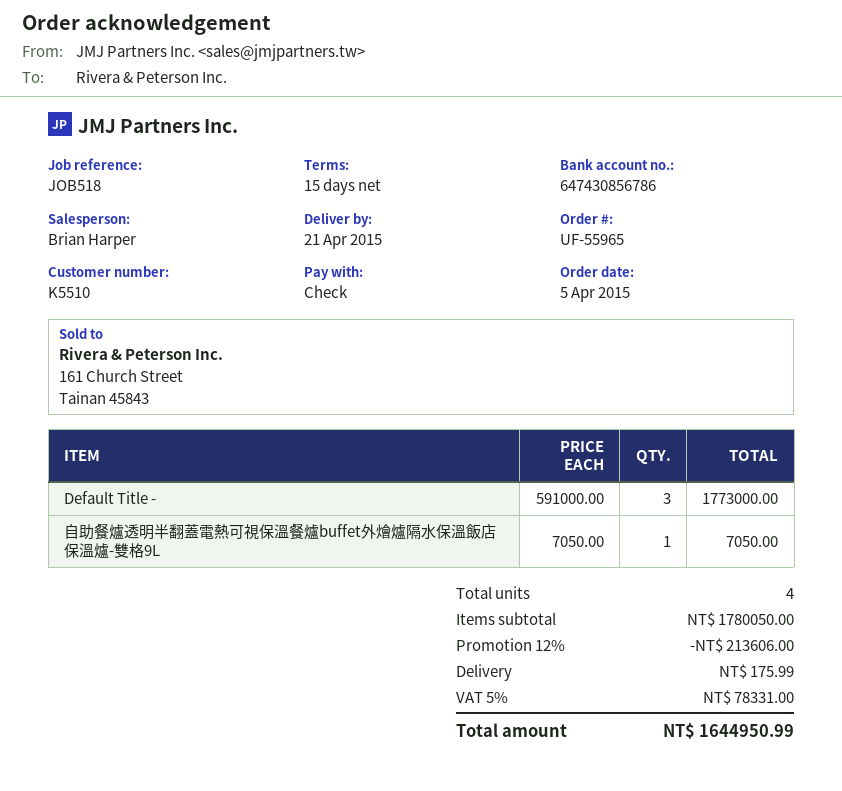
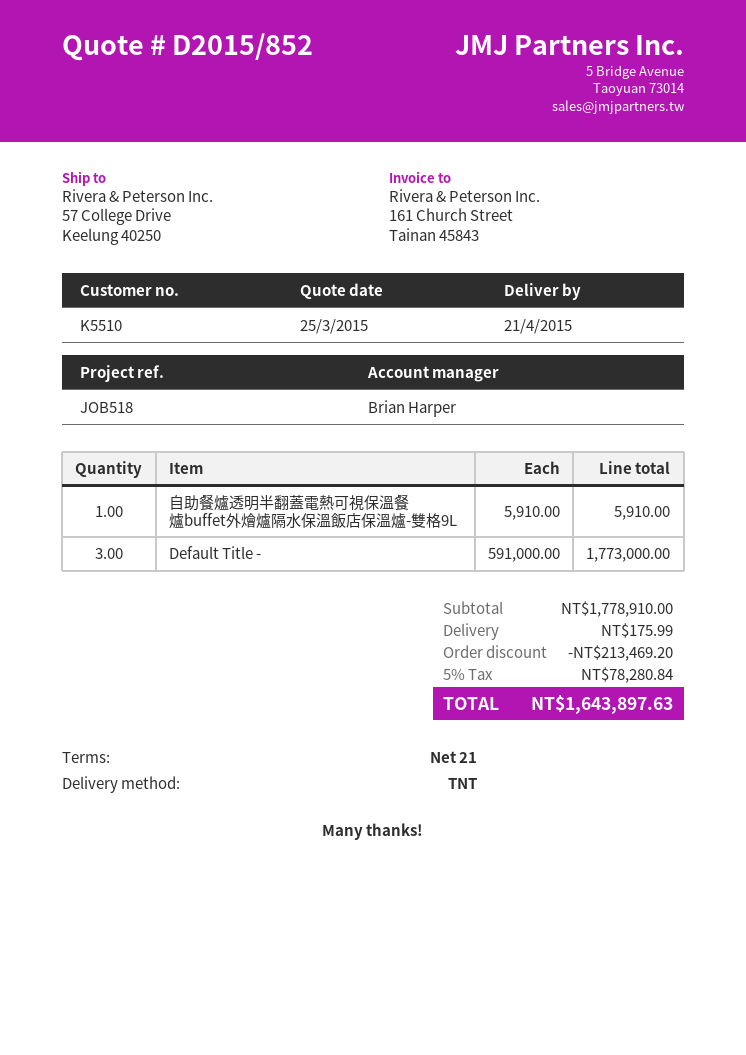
payment terms: 15 days -> 21 days
自助餐爐透明半翻蓋電熱可視保溫餐爐buffet外燴爐隔水保溫飯店保溫爐-雙格9L: 1 x 7050.00 = 7050.00 -> 1 x 5910.00 = 5910.00
subtotal: 1780050.00 -> 1778910.00
discount: 213606.00 -> 213469.20
tax: 5% = 78331.00 -> 5% = 78280.84
total: 1644950.99 -> 1643897.63

